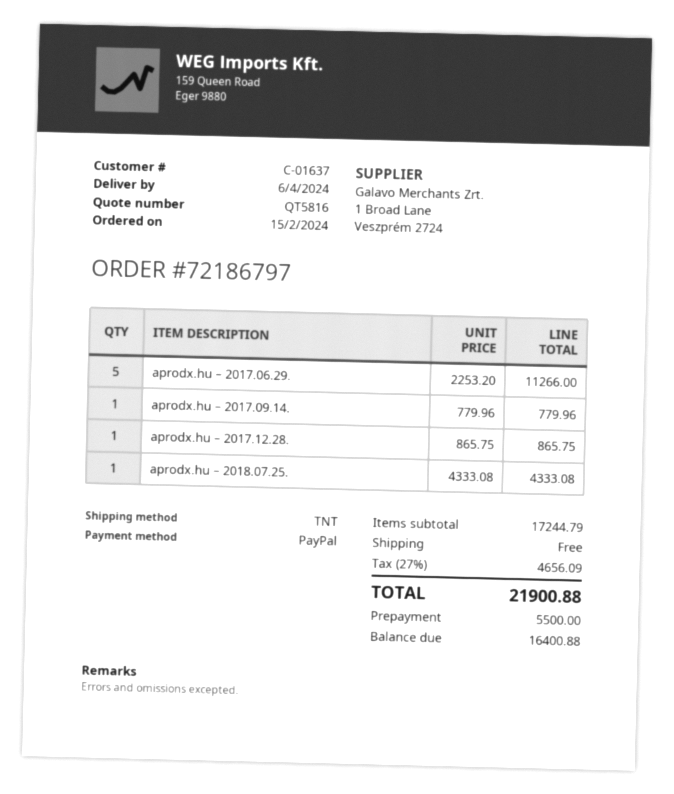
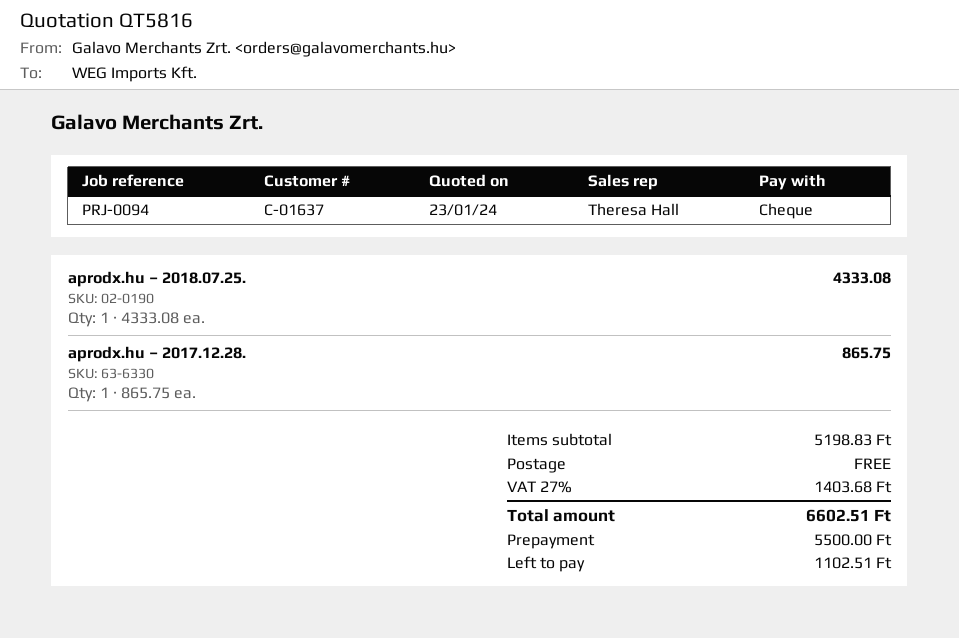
payment method: PayPal -> cheque
aprodx.hu – 2017.06.29.: 5 x 2253.20 = 11266.00 -> none
aprodx.hu – 2017.09.14.: 1 x 779.96 = 779.96 -> none
subtotal: 17244.79 -> 5198.83
tax: 27% = 4656.09 -> 27% = 1403.68
total: 21900.88 -> 6602.51
balance: 16400.88 -> 1102.51

